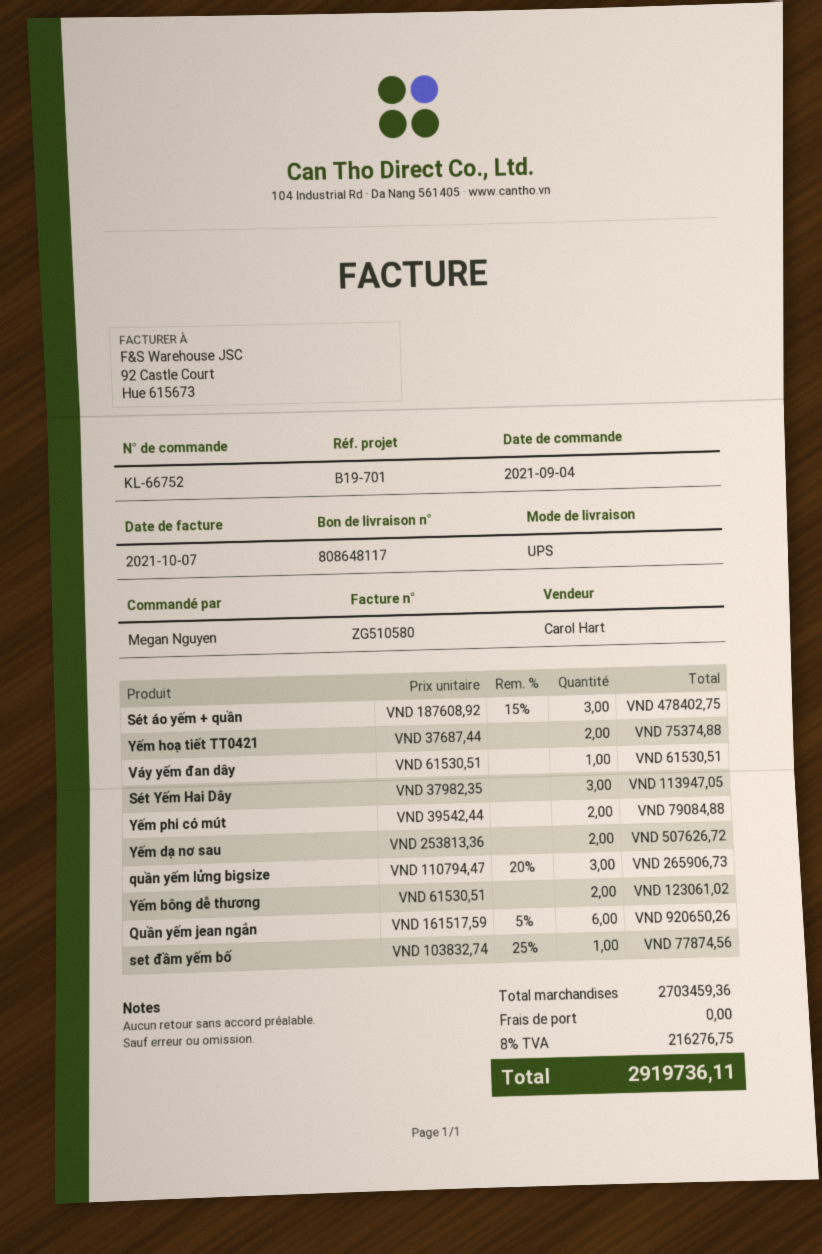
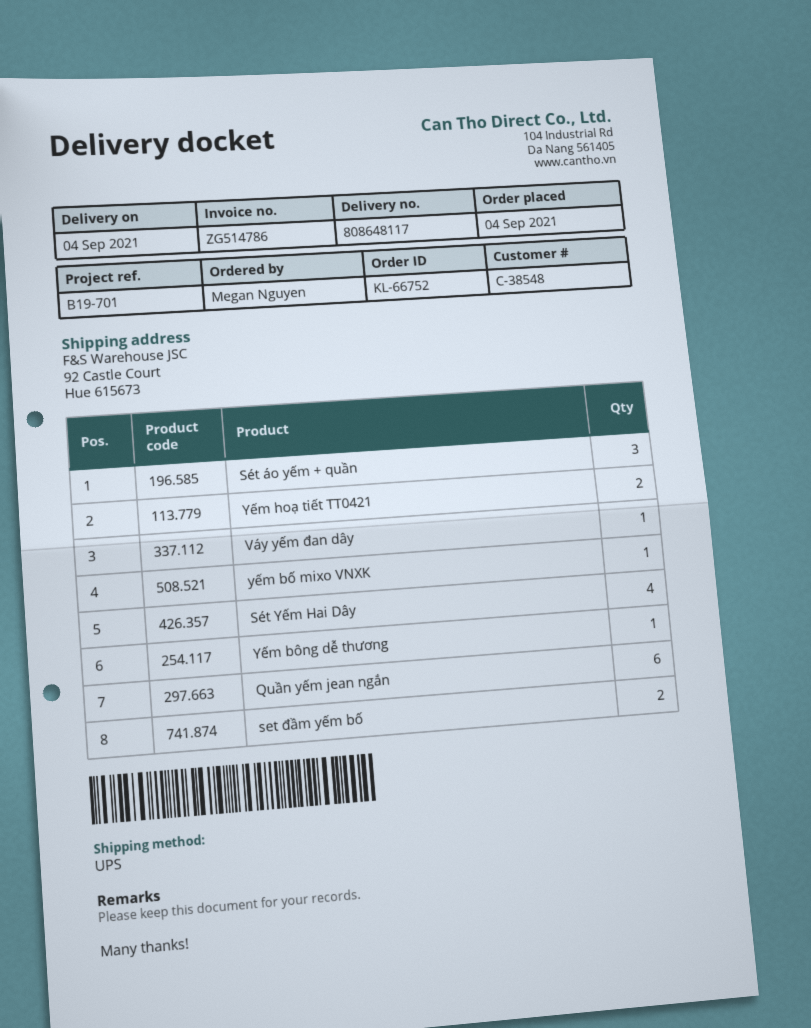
invoice number: ZG510580 -> ZG514786
Sét Yếm Hai Dây: 3 -> 4
Yếm phi có mút: 2 -> none
Yếm dạ nơ sau: 2 -> none
quần yếm lửng bigsize: 3 -> none
Yếm bông dễ thương: 2 -> 1
set đầm yếm bố: 1 -> 2
yếm bố mixo VNXK: none -> 1

